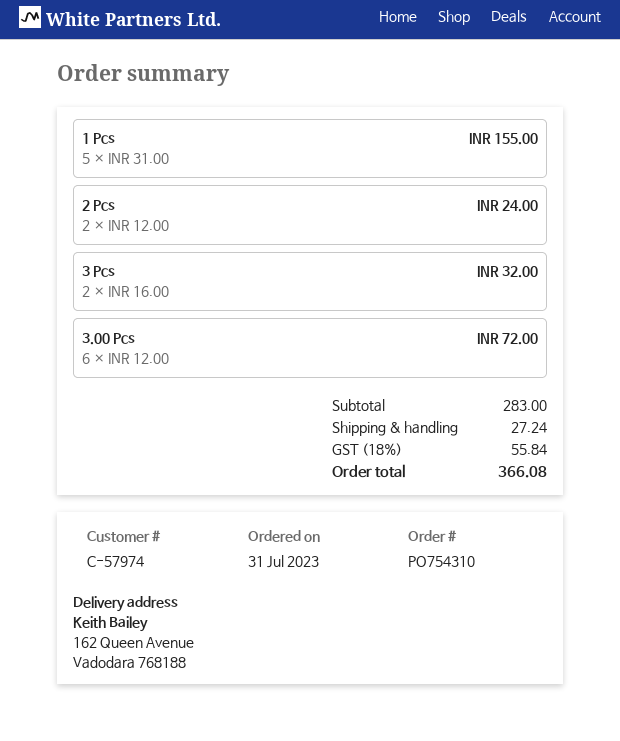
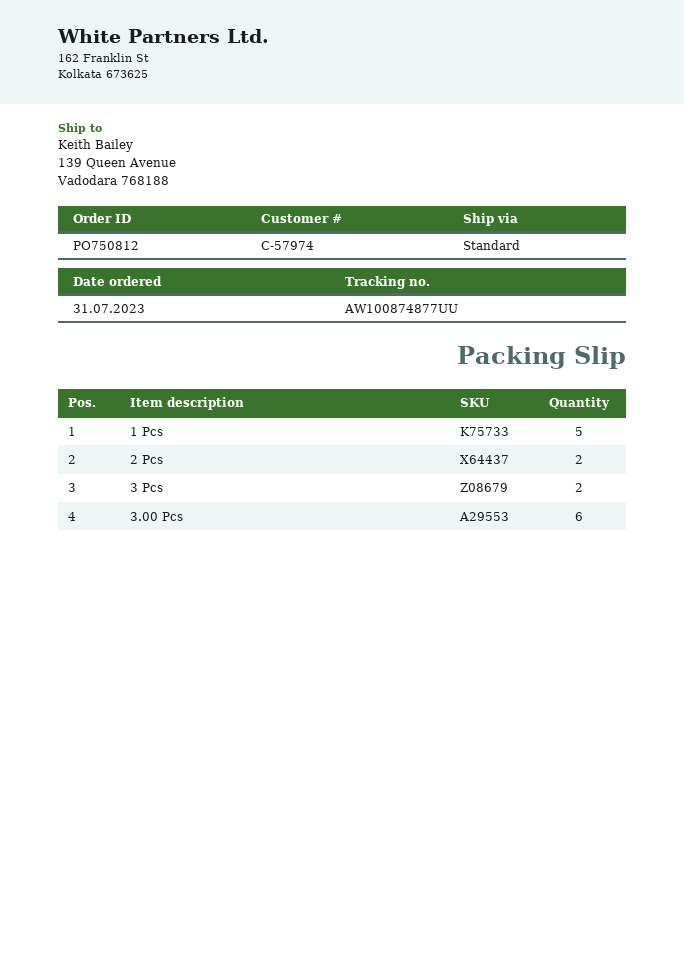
order number: PO754310 -> PO750812
ship to: 162 Queen Avenue, Vadodara 768188 -> 139 Queen Avenue, Vadodara 768188

